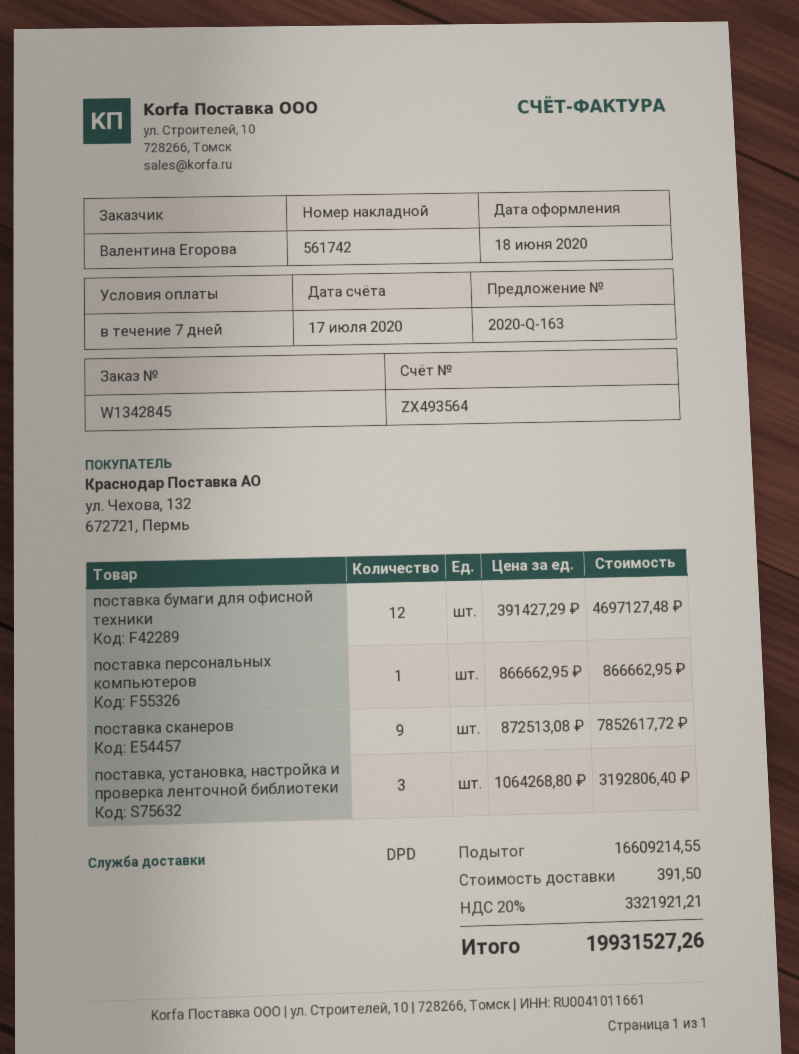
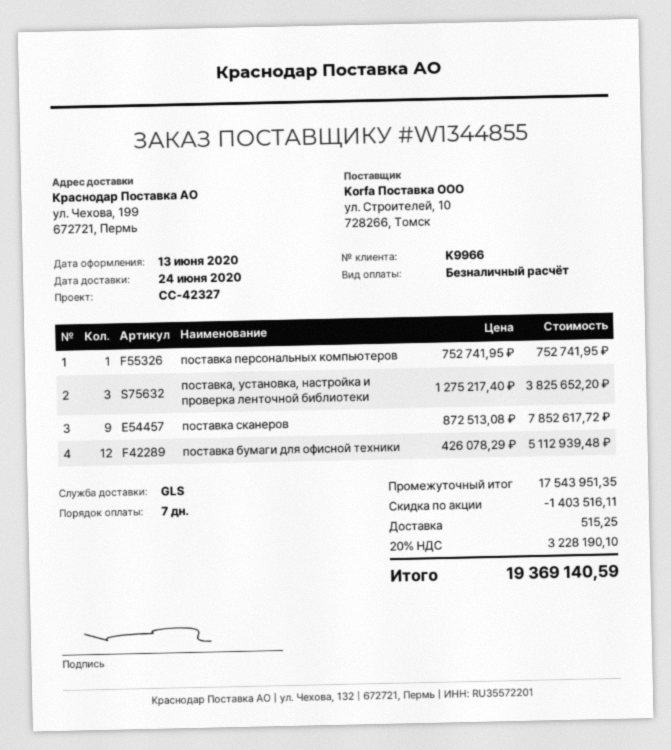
order number: W1342845 -> W1344855
order date: 2020-06-18 -> 2020-06-13
shipping method: DPD -> GLS
поставка бумаги для офисной техники: 12 x 391427.29 = 4697127.48 -> 12 x 426078.29 = 5112939.48
поставка персональных компьютеров: 1 x 866662.95 = 866662.95 -> 1 x 752741.95 = 752741.95
поставка, установка, настройка и проверка ленточной библиотеки: 3 x 1064268.80 = 3192806.40 -> 3 x 1275217.40 = 3825652.20
subtotal: 16609214.55 -> 17543951.35
discount: none -> 1403516.11
shipping: 391.50 -> 515.25
tax: 20% = 3321921.21 -> 20% = 3228190.10
total: 19931527.26 -> 19369140.59

